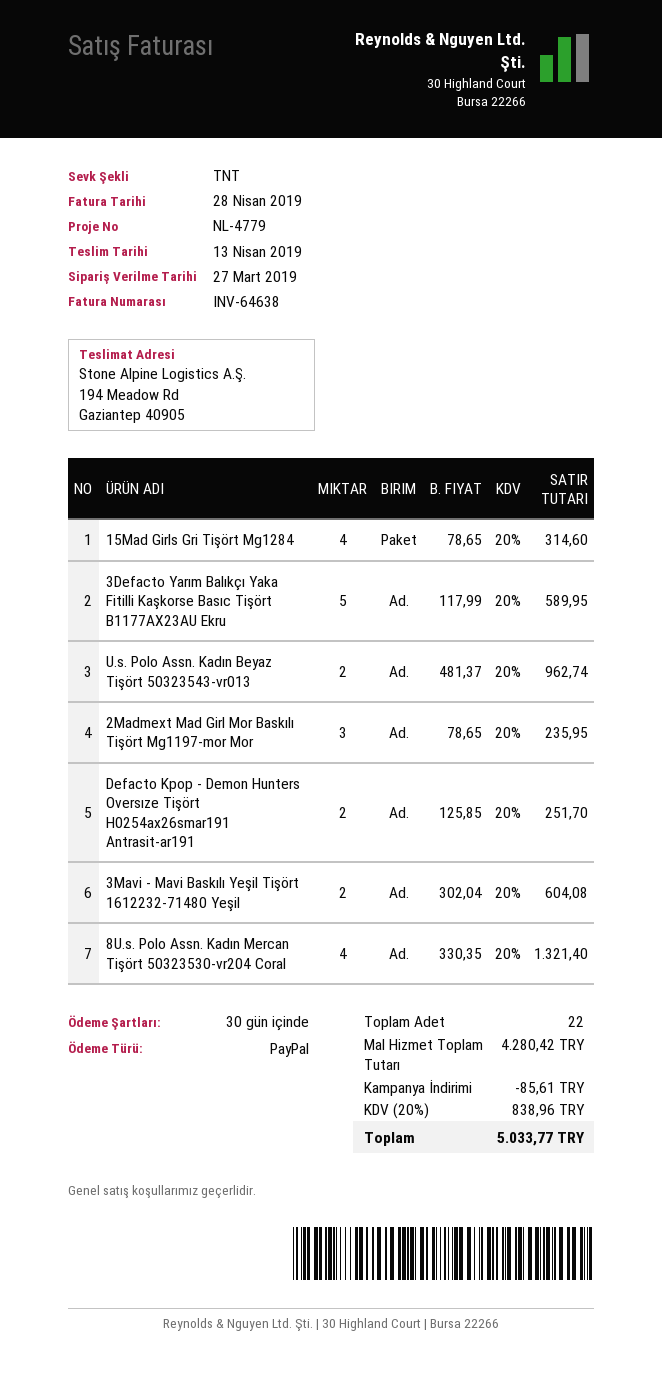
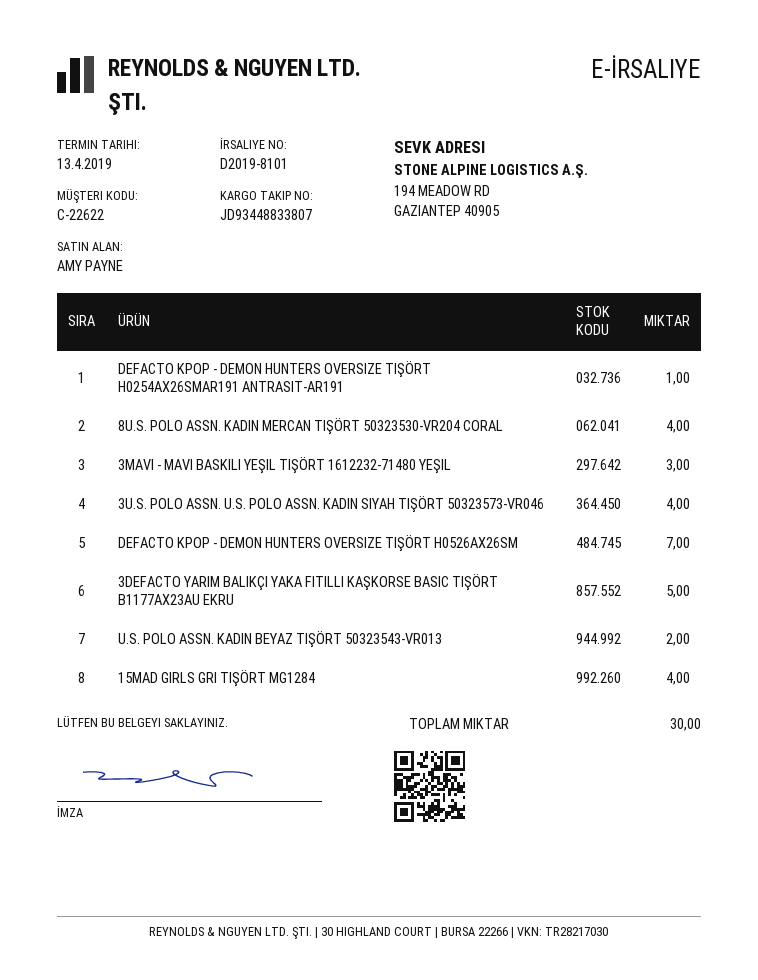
2Madmext Mad Girl Mor Baskılı Tişört Mg1197-mor Mor: 3 -> none
Defacto Kpop - Demon Hunters Oversıze Tişört H0254ax26smar191 Antrasit-ar191: 2 -> 1
3Mavi - Mavi Baskılı Yeşil Tişört 1612232-71480 Yeşil: 2 -> 3
3U.S. POLO ASSN. U.S. POLO ASSN. KADIN SIYAH TIŞÖRT 50323573-VR046: none -> 4
DEFACTO KPOP - DEMON HUNTERS OVERSIZE TIŞÖRT H0526AX26SM: none -> 7
total quantity: 22 -> 30

